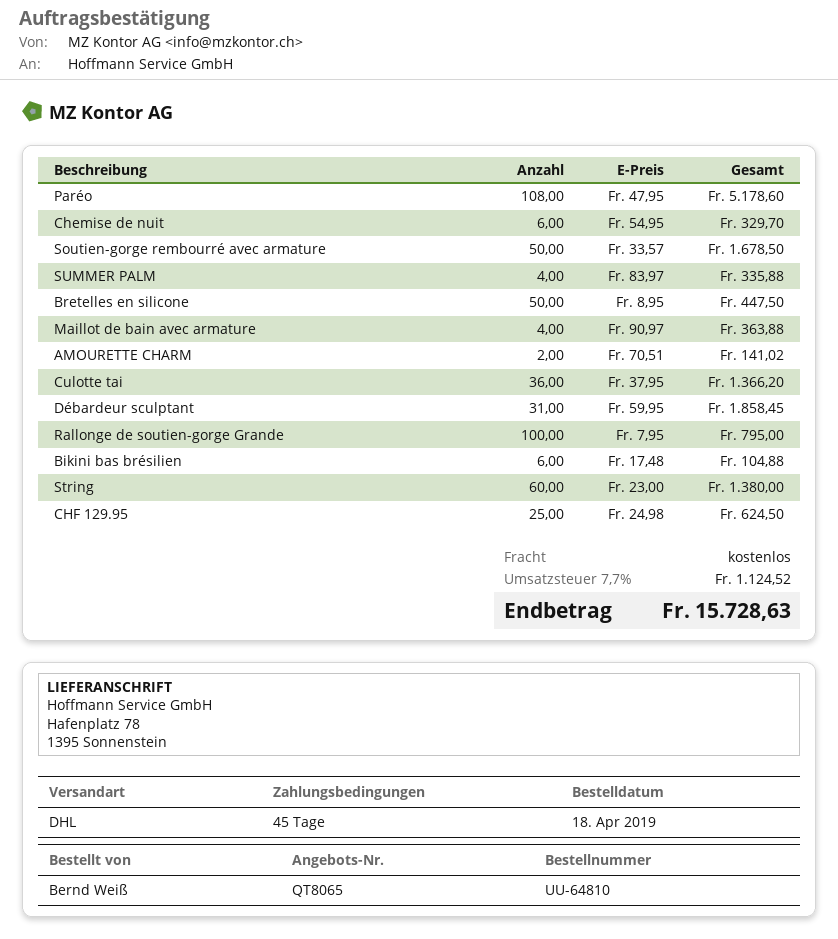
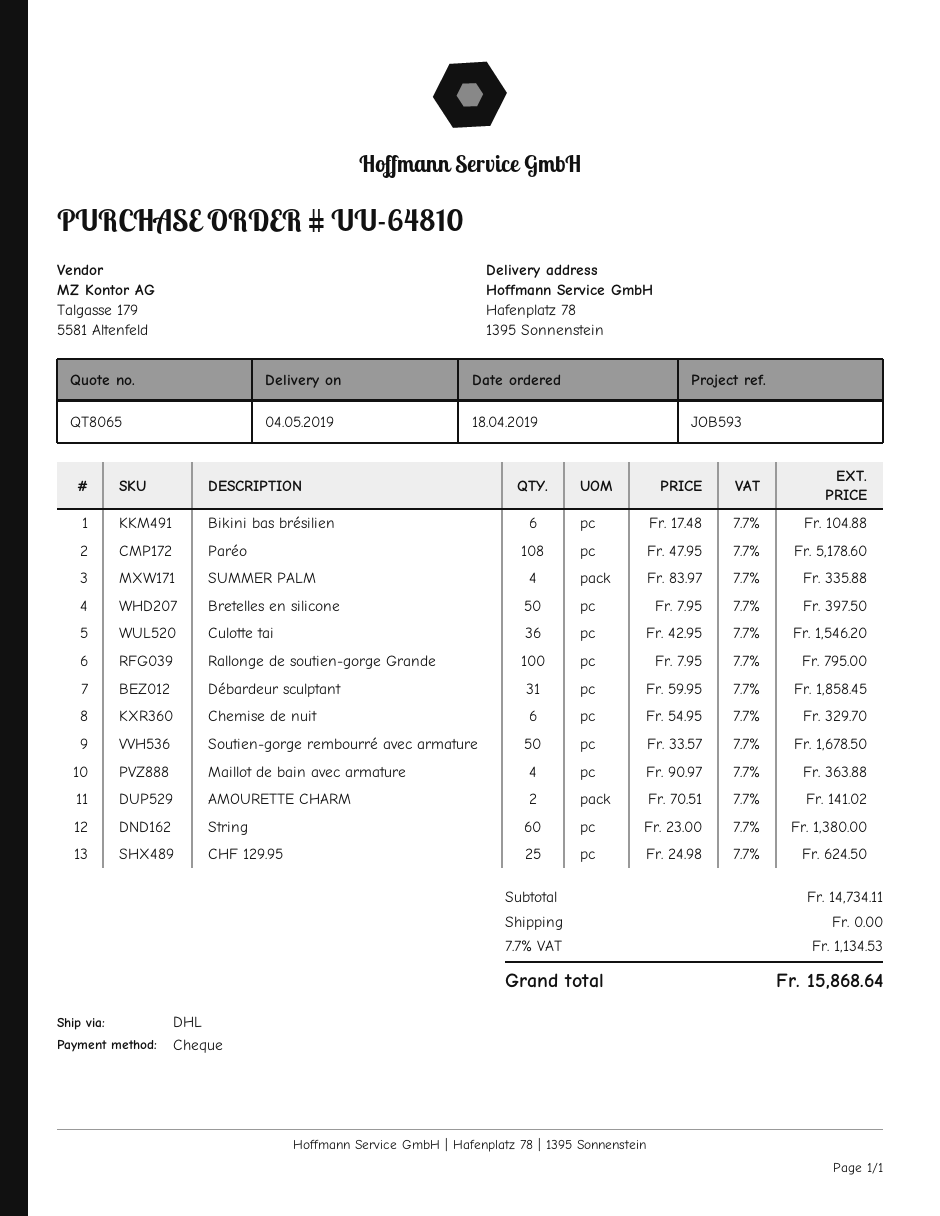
Bretelles en silicone: 50 x 8.95 = 447.50 -> 50 x 7.95 = 397.50
Culotte tai: 36 x 37.95 = 1366.20 -> 36 x 42.95 = 1546.20
tax: 7.7% = 1124.52 -> 7.7% = 1134.53
total: 15728.63 -> 15868.64

